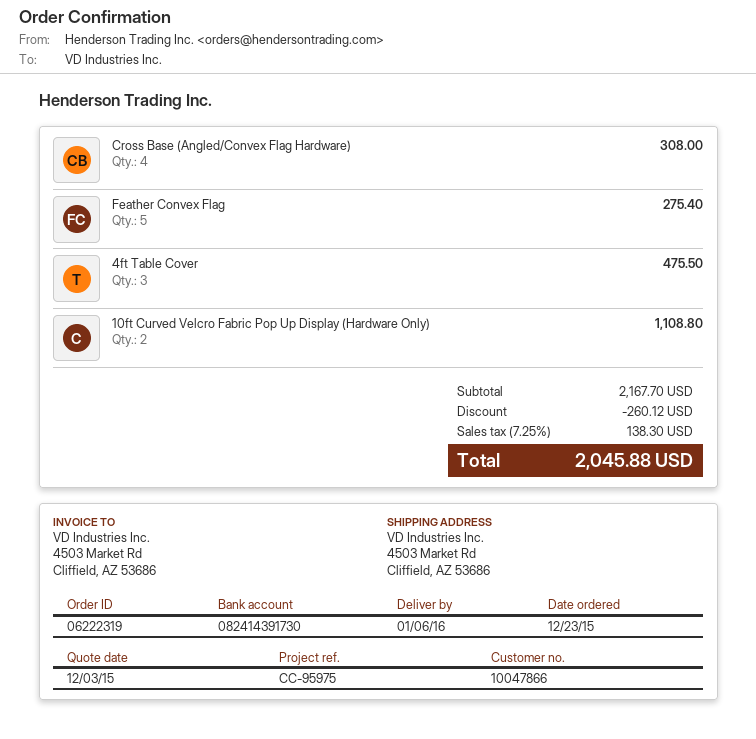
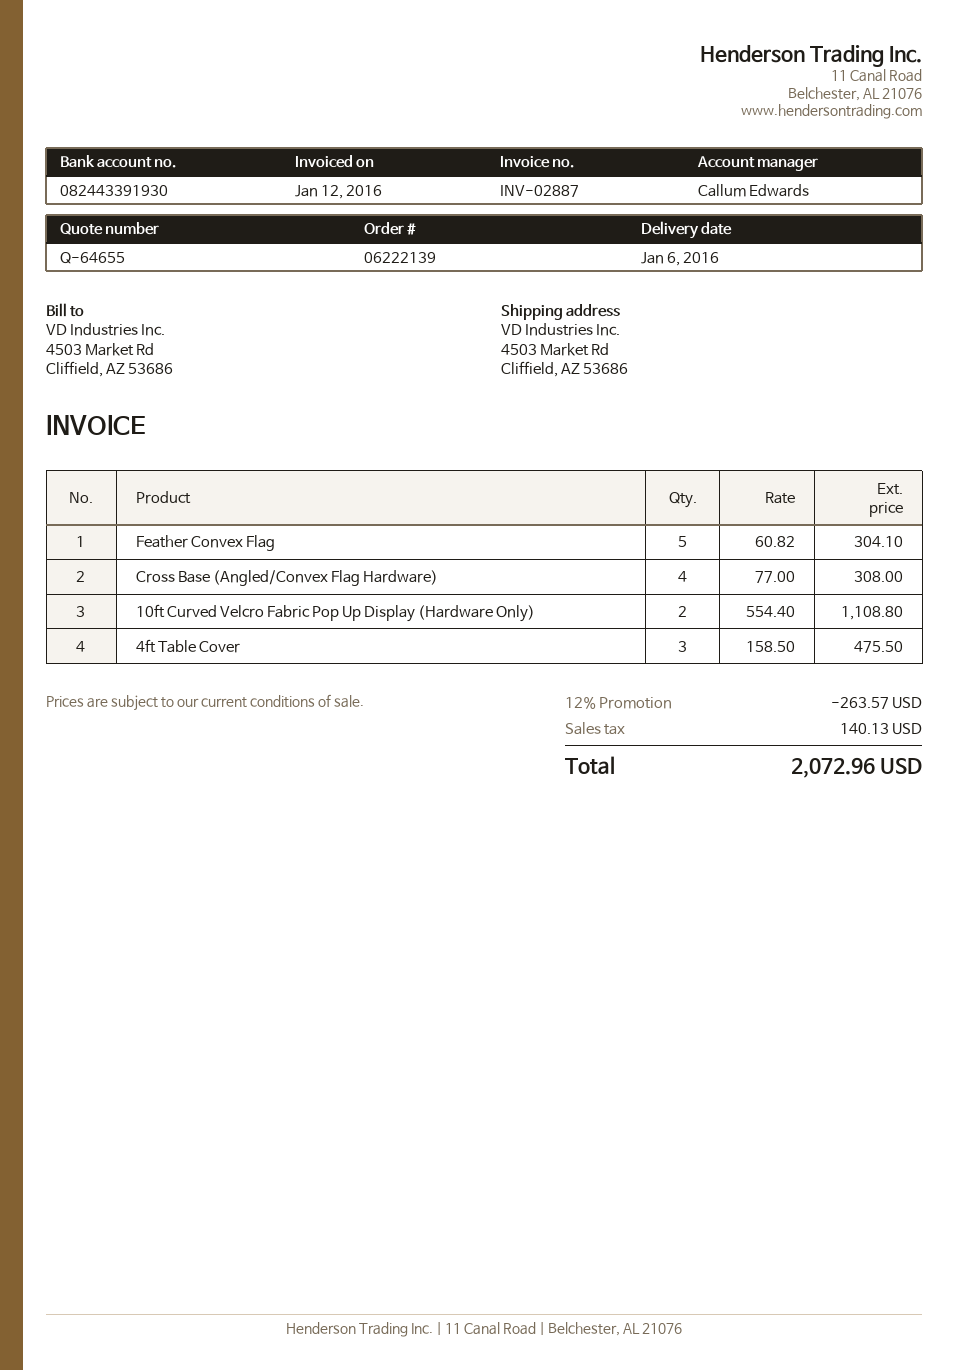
order number: 06222319 -> 06222139
bank account: 082414391730 -> 082443391930
Feather Convex Flag: 5 for 275.40 -> 5 for 304.10
discount: 260.12 -> 263.57
tax: 138.30 -> 140.13
total: 2045.88 -> 2072.96

